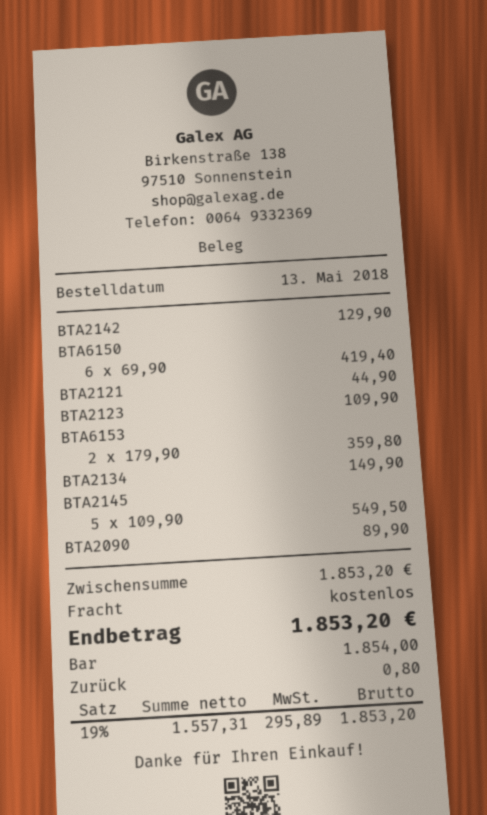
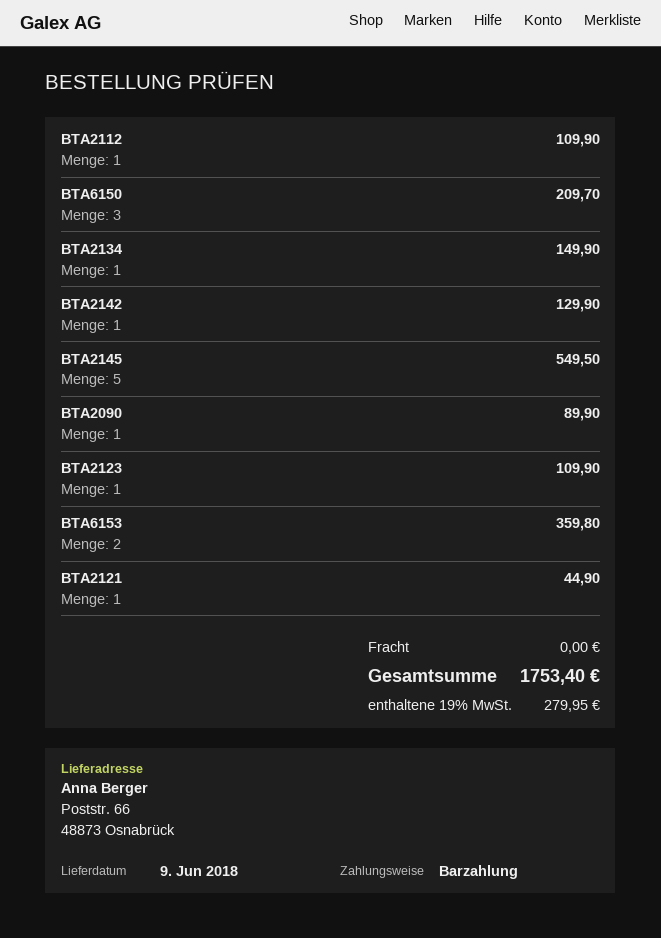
BTA6150: 6 for 419.40 -> 3 for 209.70
BTA2112: none -> 1 for 109.90
tax: 19% = 295.89 -> 19% = 279.95
total: 1853.20 -> 1753.40

